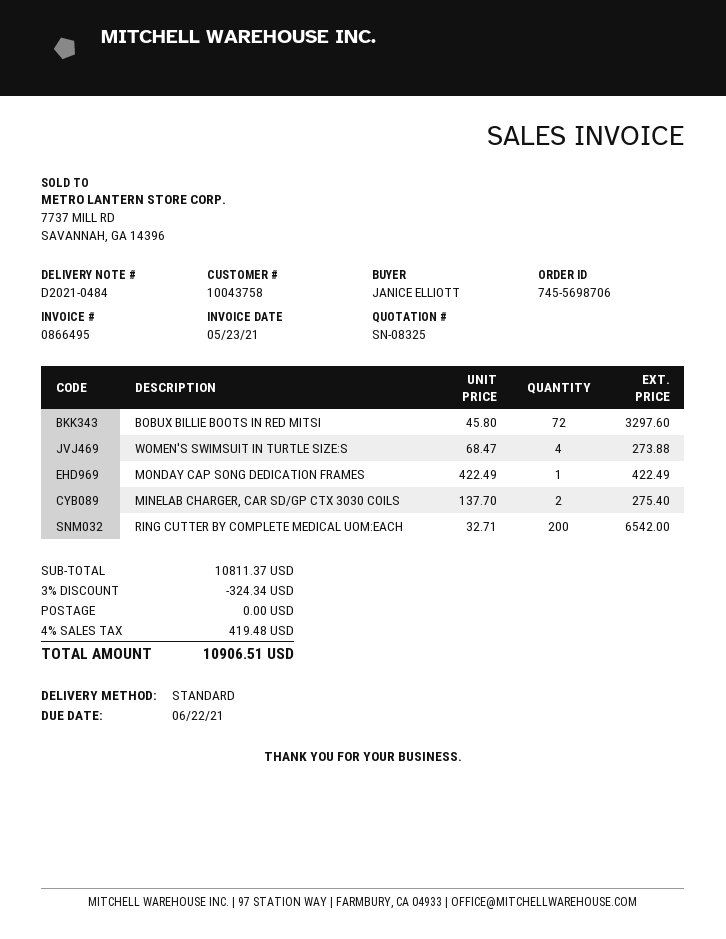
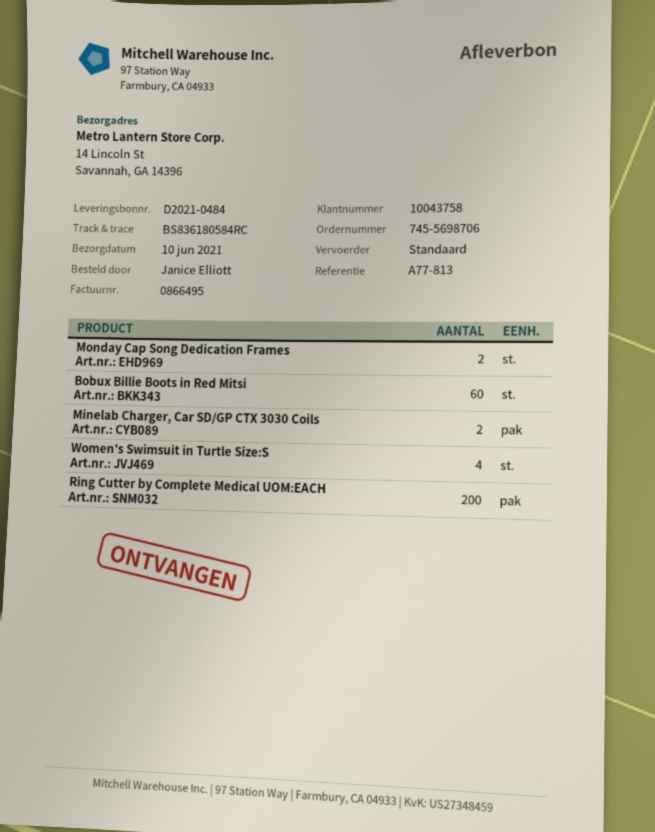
BOBUX BILLIE BOOTS IN RED MITSI: 72 -> 60
MONDAY CAP SONG DEDICATION FRAMES: 1 -> 2

